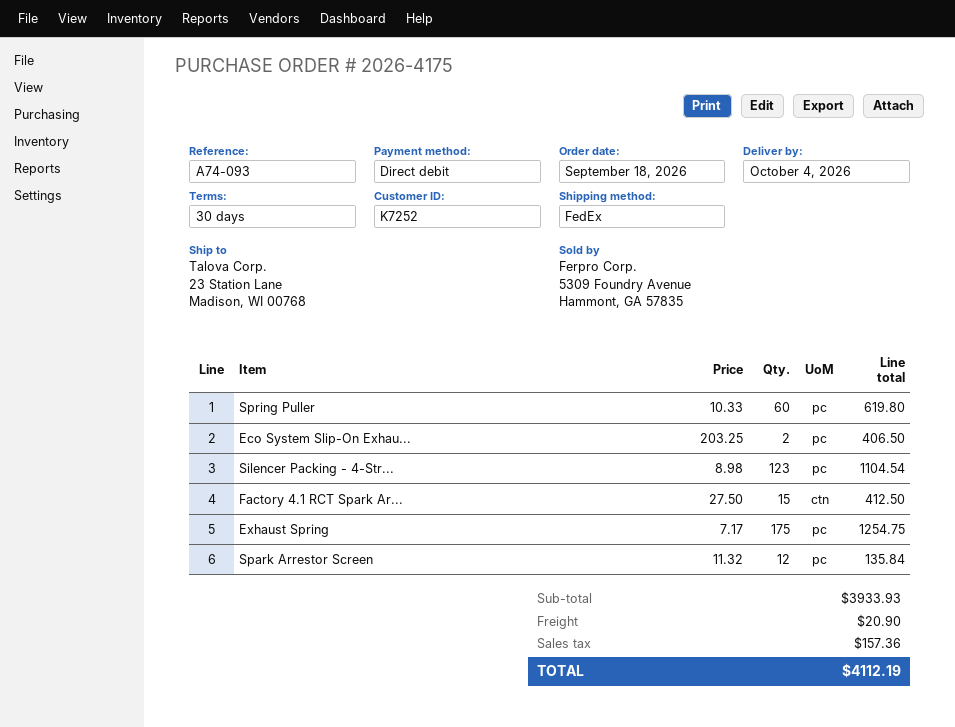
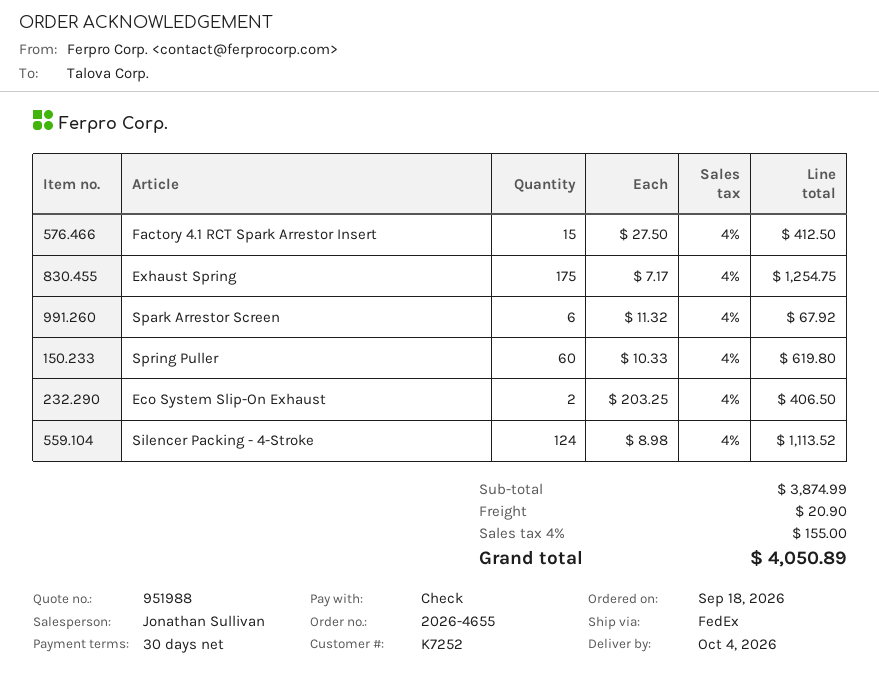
order number: 2026-4175 -> 2026-4655
payment method: direct debit -> cheque
Silencer Packing - 4-Str...: 123 x 8.98 = 1104.54 -> 124 x 8.98 = 1113.52
Spark Arrestor Screen: 12 x 11.32 = 135.84 -> 6 x 11.32 = 67.92
subtotal: 3933.93 -> 3874.99
tax: 157.36 -> 155.00
total: 4112.19 -> 4050.89

